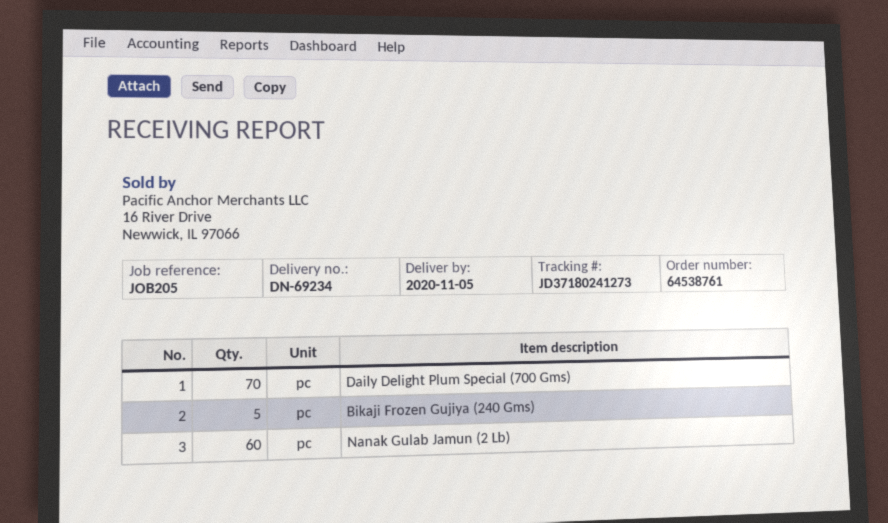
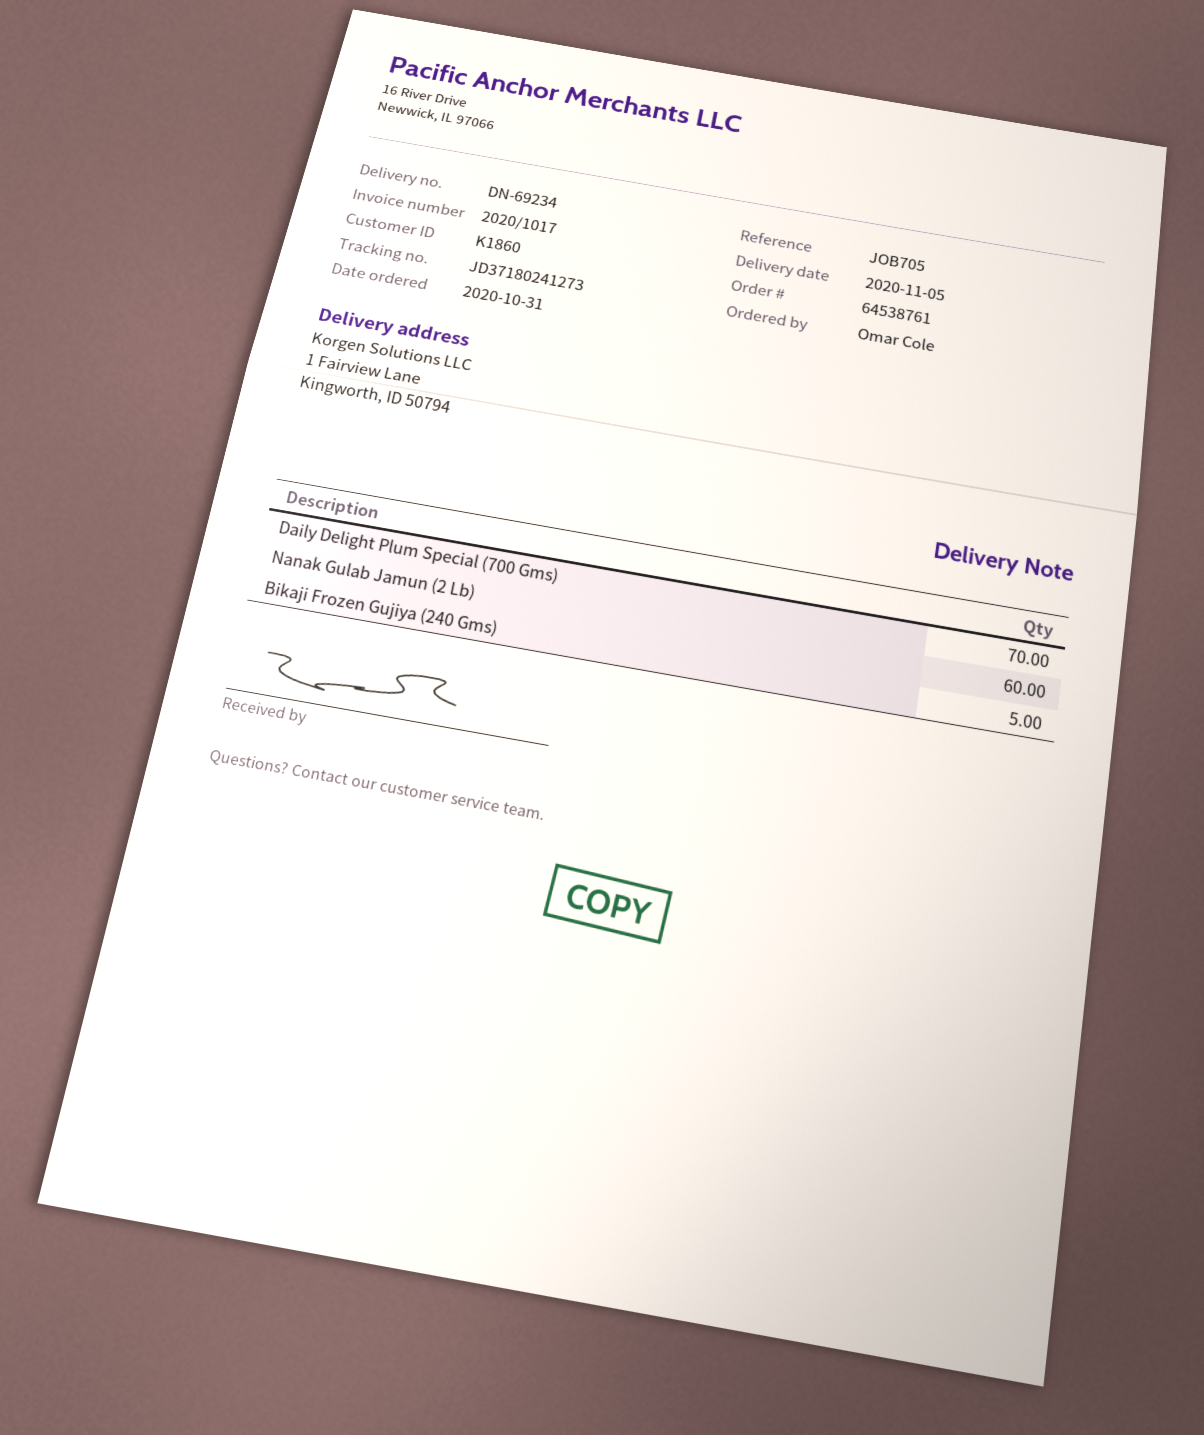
reference: JOB205 -> JOB705

